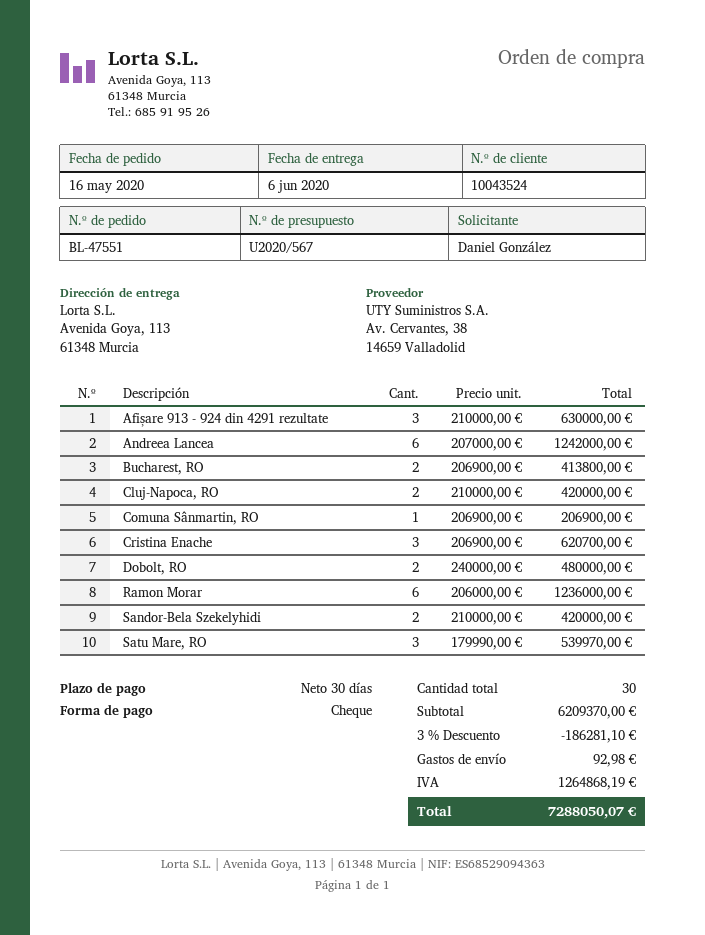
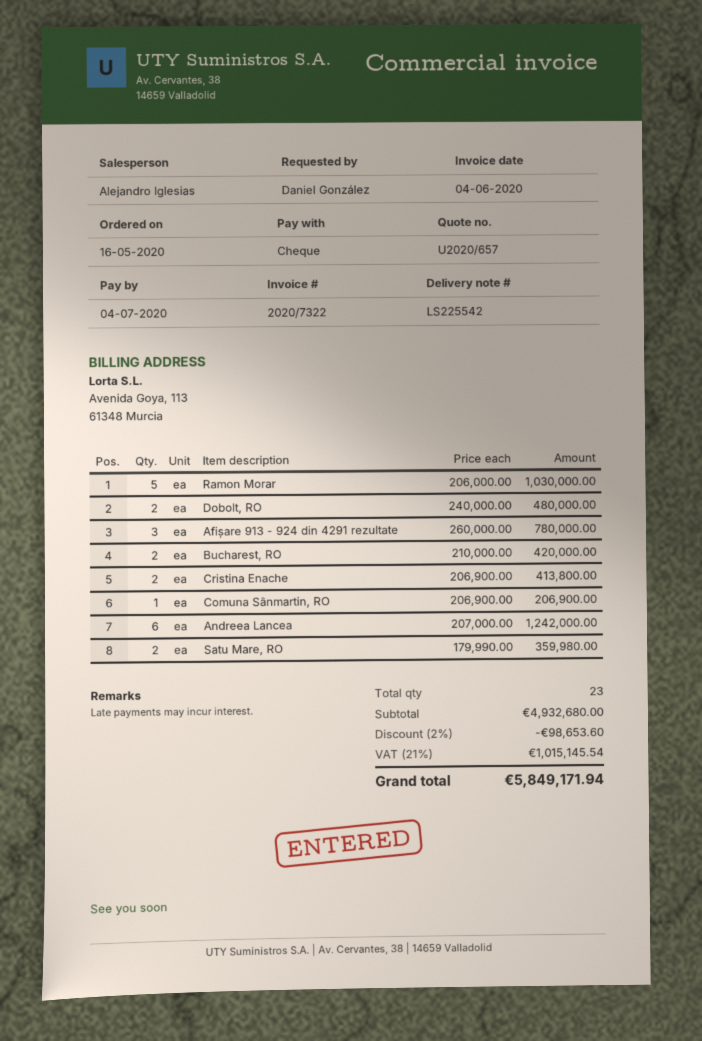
quote number: U2020/567 -> U2020/657
Afișare 913 - 924 din 4291 rezultate: 3 x 210000.00 = 630000.00 -> 3 x 260000.00 = 780000.00
Bucharest, RO: 2 x 206900.00 = 413800.00 -> 2 x 210000.00 = 420000.00
Cluj-Napoca, RO: 2 x 210000.00 = 420000.00 -> none
Cristina Enache: 3 x 206900.00 = 620700.00 -> 2 x 206900.00 = 413800.00
Ramon Morar: 6 x 206000.00 = 1236000.00 -> 5 x 206000.00 = 1030000.00
Sandor-Bela Szekelyhidi: 2 x 210000.00 = 420000.00 -> none
Satu Mare, RO: 3 x 179990.00 = 539970.00 -> 2 x 179990.00 = 359980.00
total quantity: 30 -> 23
subtotal: 6209370.00 -> 4932680.00
discount: 3% = 186281.10 -> 2% = 98653.60
shipping: 92.98 -> none
tax: 1264868.19 -> 1015145.54
total: 7288050.07 -> 5849171.94

